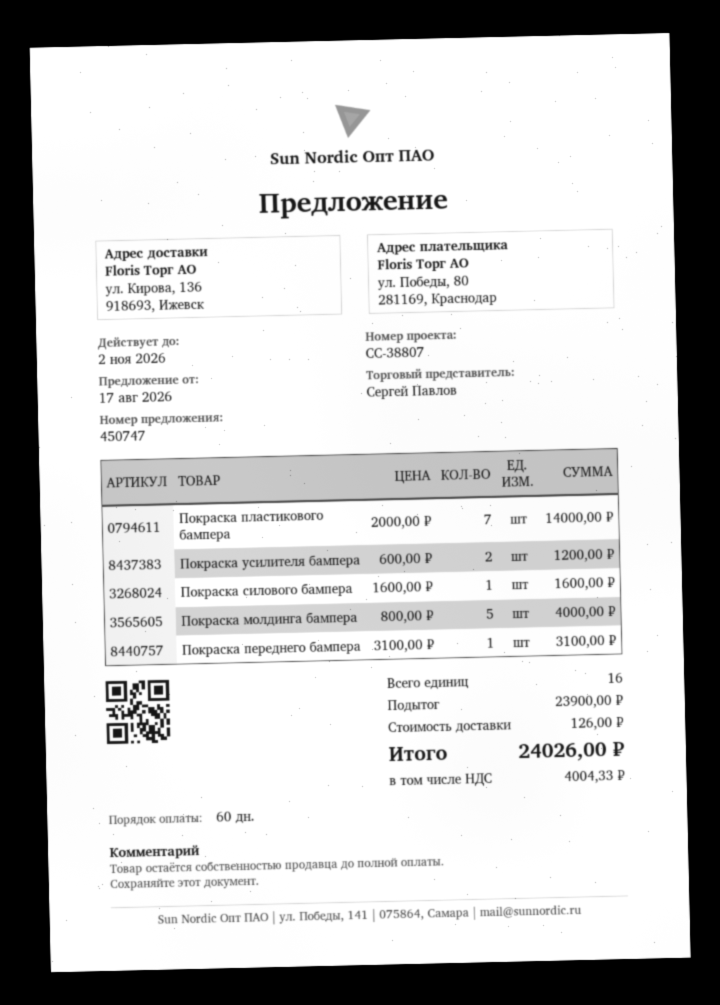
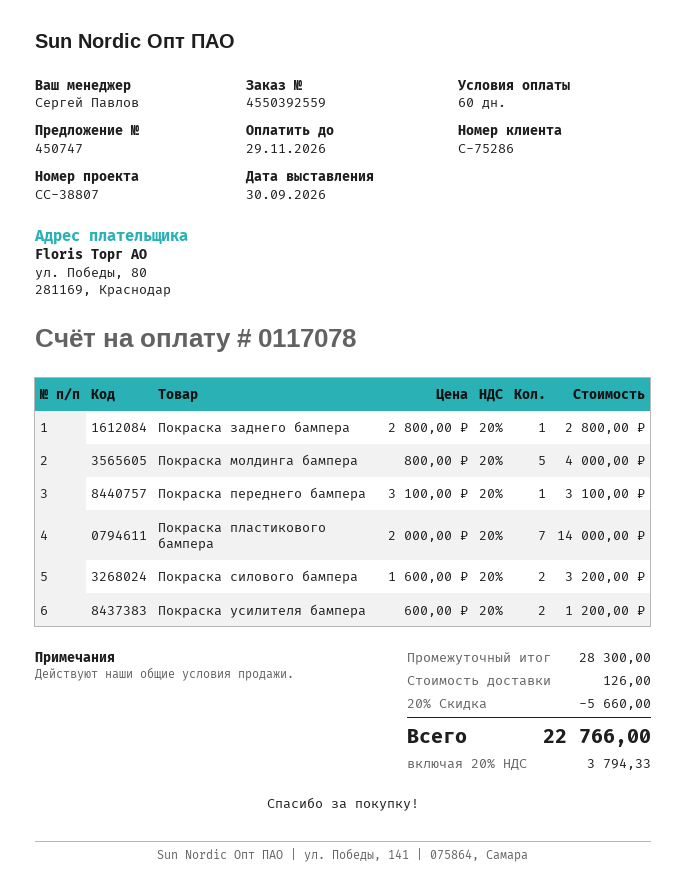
Покраска силового бампера: 1 x 1600.00 = 1600.00 -> 2 x 1600.00 = 3200.00
Покраска заднего бампера: none -> 1 x 2800.00 = 2800.00
subtotal: 23900.00 -> 28300.00
discount: none -> 20% = 5660.00
tax: 4004.33 -> 3794.33
total: 24026.00 -> 22766.00

